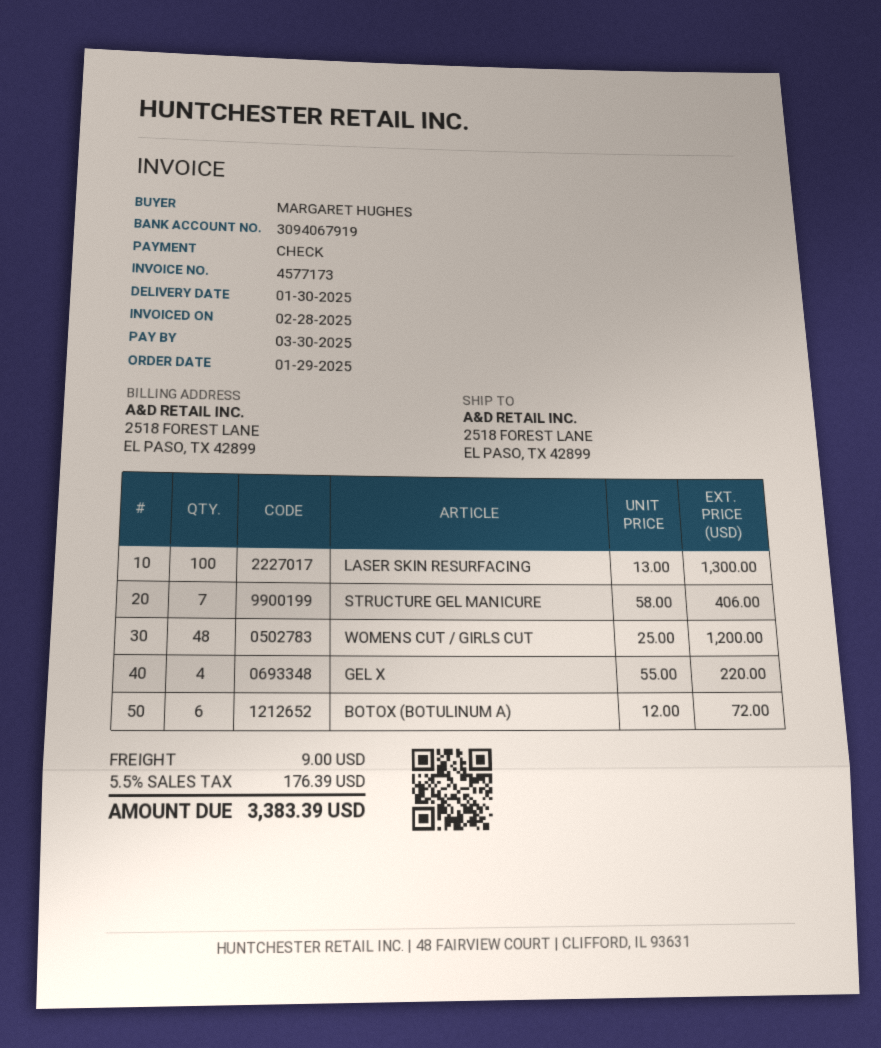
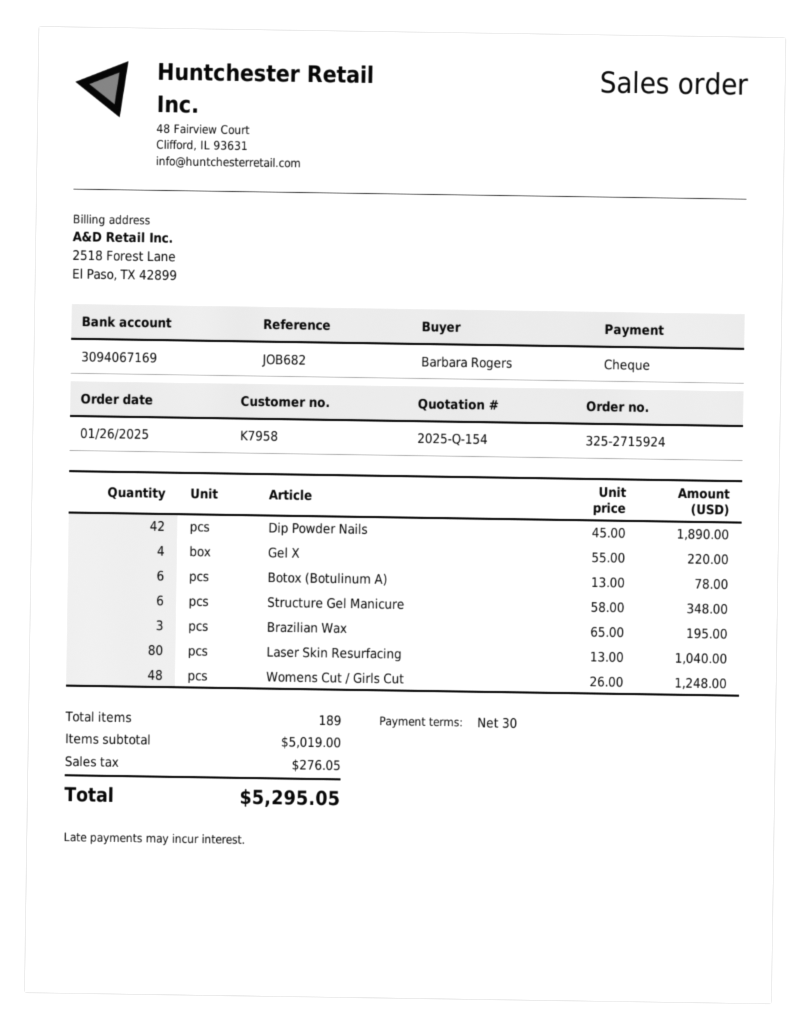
order date: 2025-01-29 -> 2025-01-26
ordered by: MARGARET HUGHES -> Barbara Rogers
bank account: 3094067919 -> 3094067169
LASER SKIN RESURFACING: 100 x 13.00 = 1300.00 -> 80 x 13.00 = 1040.00
STRUCTURE GEL MANICURE: 7 x 58.00 = 406.00 -> 6 x 58.00 = 348.00
WOMENS CUT / GIRLS CUT: 48 x 25.00 = 1200.00 -> 48 x 26.00 = 1248.00
BOTOX (BOTULINUM A): 6 x 12.00 = 72.00 -> 6 x 13.00 = 78.00
Dip Powder Nails: none -> 42 x 45.00 = 1890.00
Brazilian Wax: none -> 3 x 65.00 = 195.00
shipping: 9.00 -> none
tax: 176.39 -> 276.05
total: 3383.39 -> 5295.05

